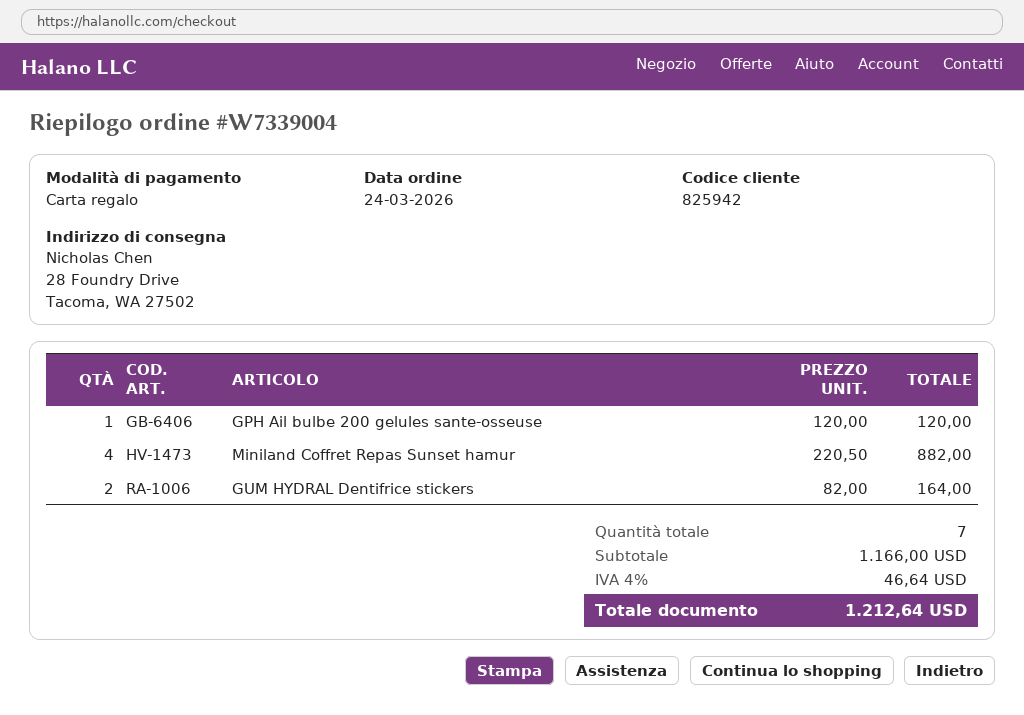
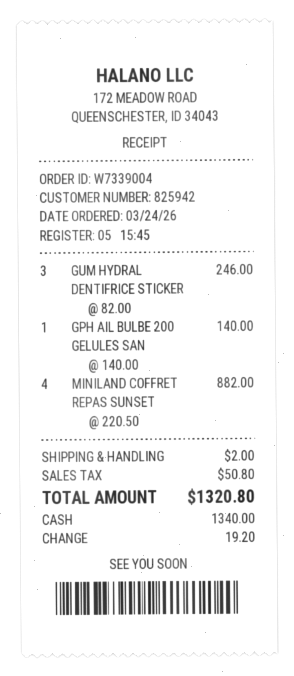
payment method: gift card -> cash
GPH Ail bulbe 200 gelules sante-osseuse: 1 x 120.00 = 120.00 -> 1 x 140.00 = 140.00
GUM HYDRAL Dentifrice stickers: 2 x 82.00 = 164.00 -> 3 x 82.00 = 246.00
shipping: none -> 2.00
tax: 46.64 -> 50.80
total: 1212.64 -> 1320.80

